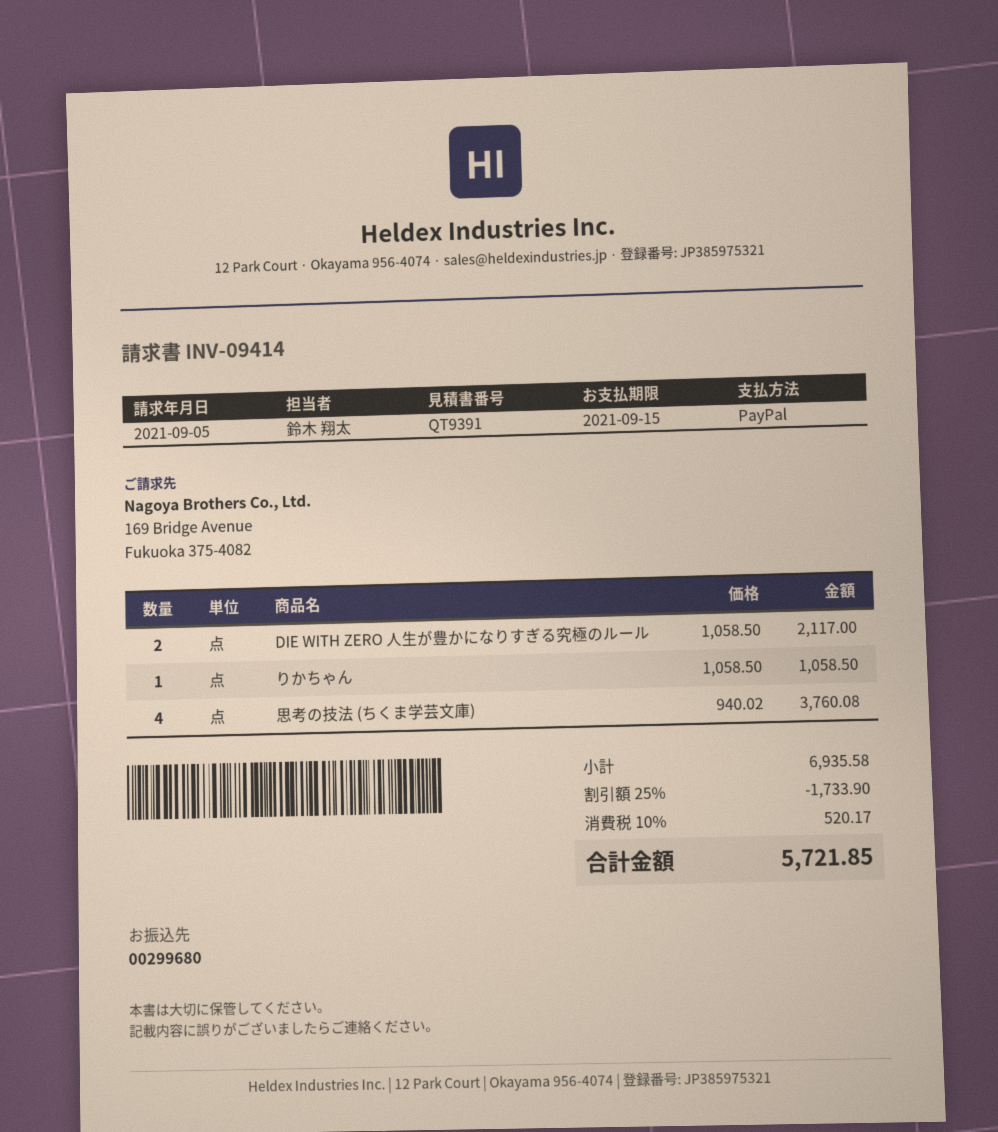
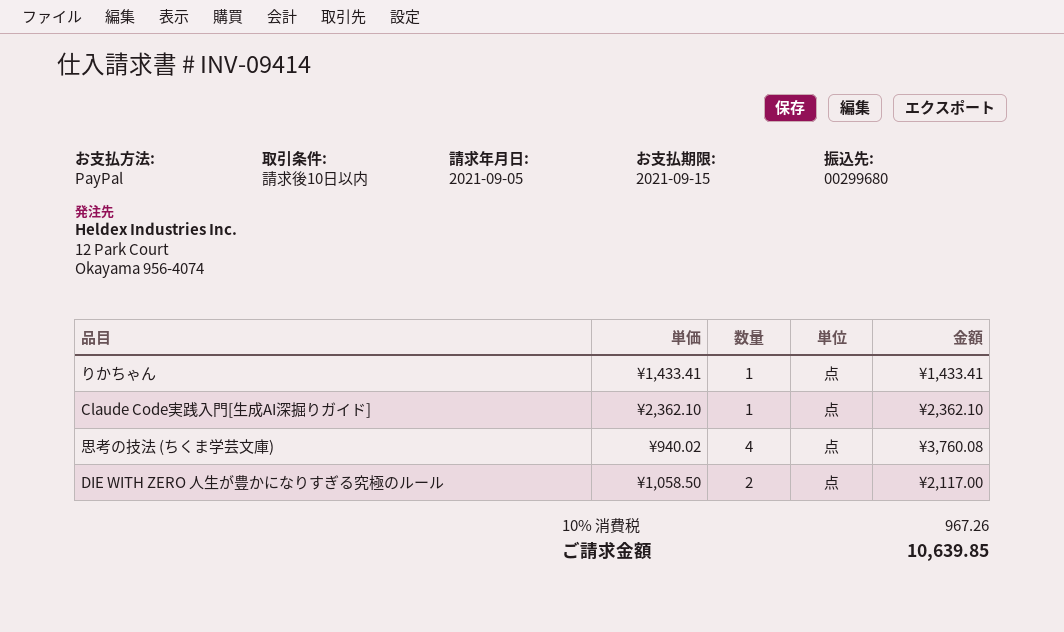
りかちゃん: 1 x 1058.50 = 1058.50 -> 1 x 1433.41 = 1433.41
Claude Code実践入門[生成AI深掘りガイド]: none -> 1 x 2362.10 = 2362.10
discount: 25% = 1733.90 -> none
tax: 10% = 520.17 -> 10% = 967.26
total: 5721.85 -> 10639.85

